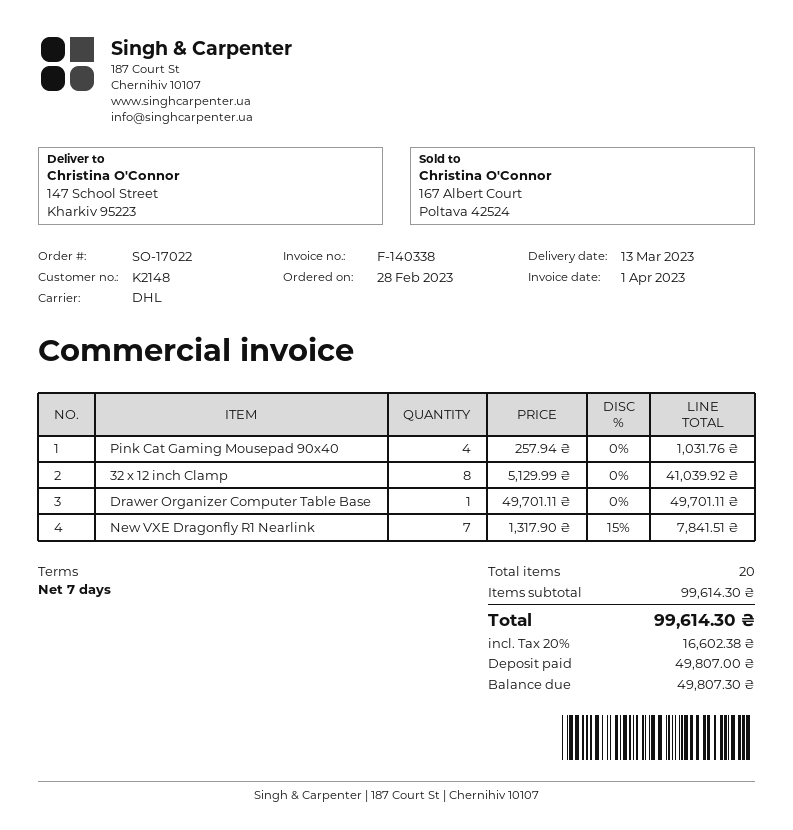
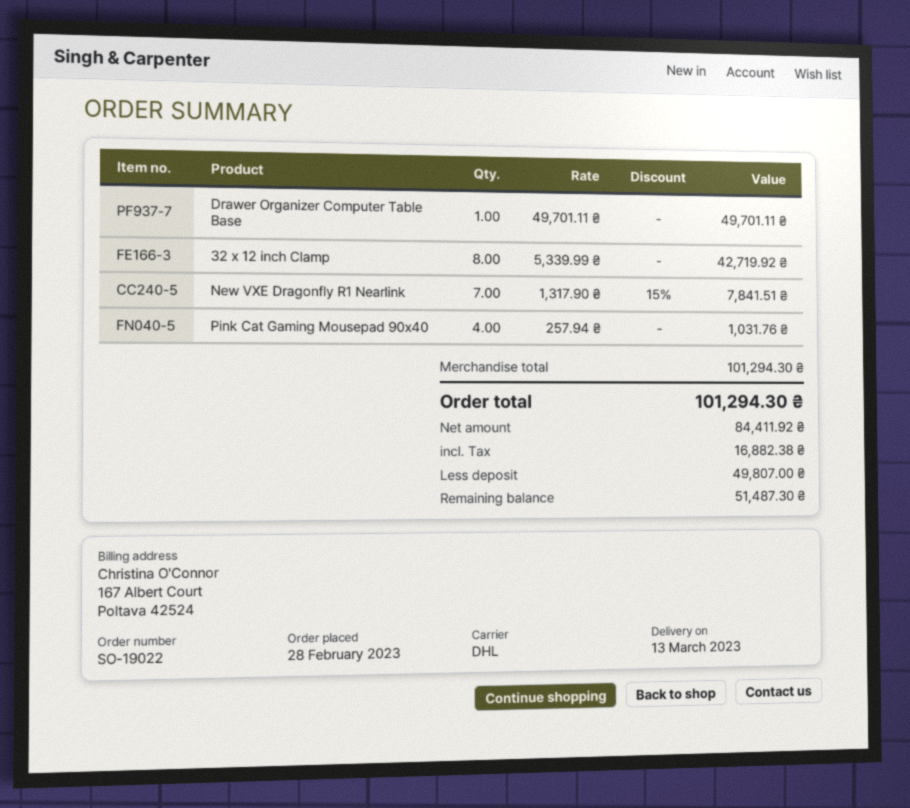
order number: SO-17022 -> SO-19022
32 x 12 inch Clamp: 8 x 5129.99 = 41039.92 -> 8 x 5339.99 = 42719.92
subtotal: 99614.30 -> 101294.30
tax: 16602.38 -> 16882.38
total: 99614.30 -> 101294.30
balance: 49807.30 -> 51487.30

